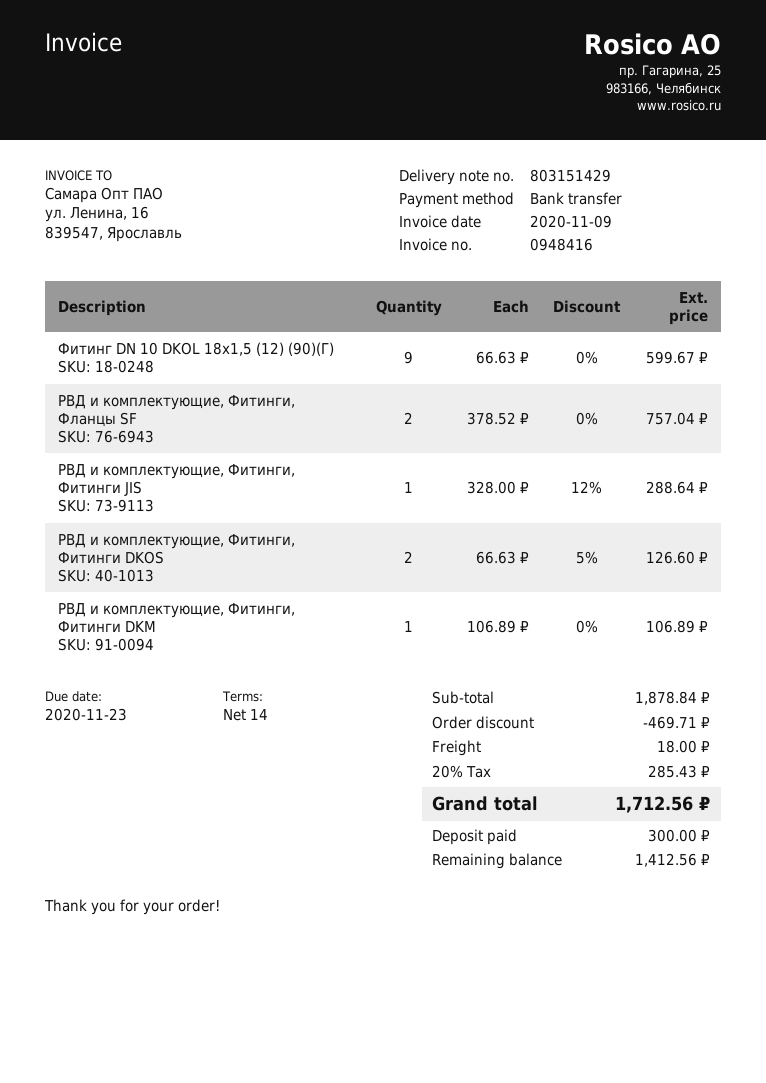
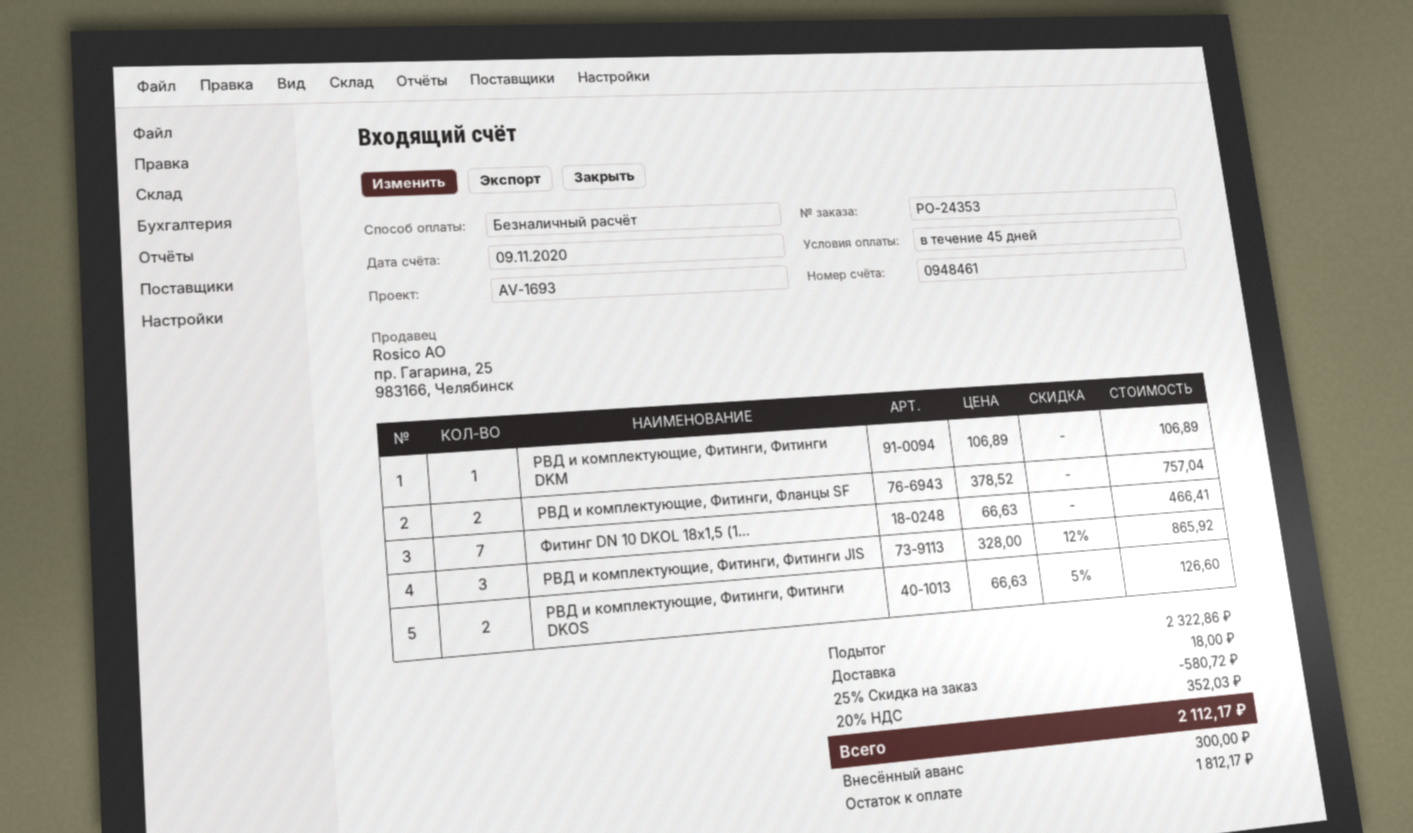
invoice number: 0948416 -> 0948461
payment terms: 14 days -> 45 days
Фитинг DN 10 DKOL 18х1,5 (12) (90)(Г): 9 x 66.63 = 599.67 -> 7 x 66.63 = 466.41
РВД и комплектующие, Фитинги, Фитинги JIS: 1 x 328.00 - 12% = 288.64 -> 3 x 328.00 - 12% = 865.92
subtotal: 1878.84 -> 2322.86
discount: 469.71 -> 580.72
tax: 20% = 285.43 -> 20% = 352.03
total: 1712.56 -> 2112.17
balance: 1412.56 -> 1812.17

